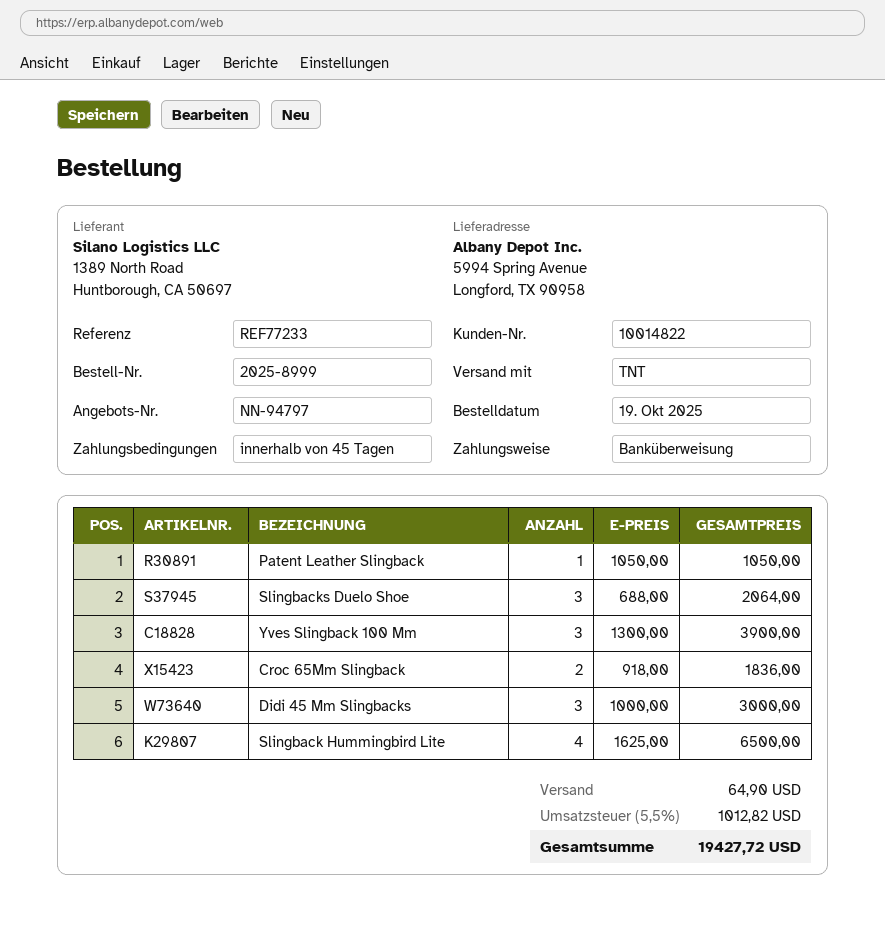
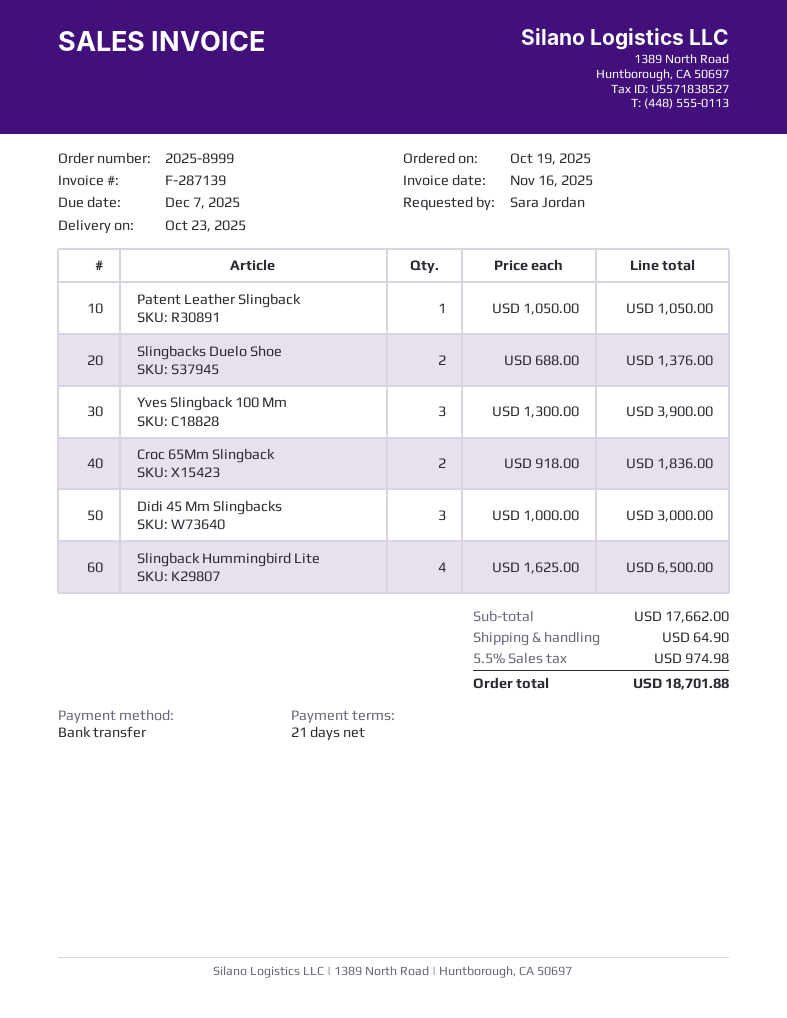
payment terms: 45 days -> 21 days
Slingbacks Duelo Shoe: 3 x 688.00 = 2064.00 -> 2 x 688.00 = 1376.00
tax: 5.5% = 1012.82 -> 5.5% = 974.98
total: 19427.72 -> 18701.88

